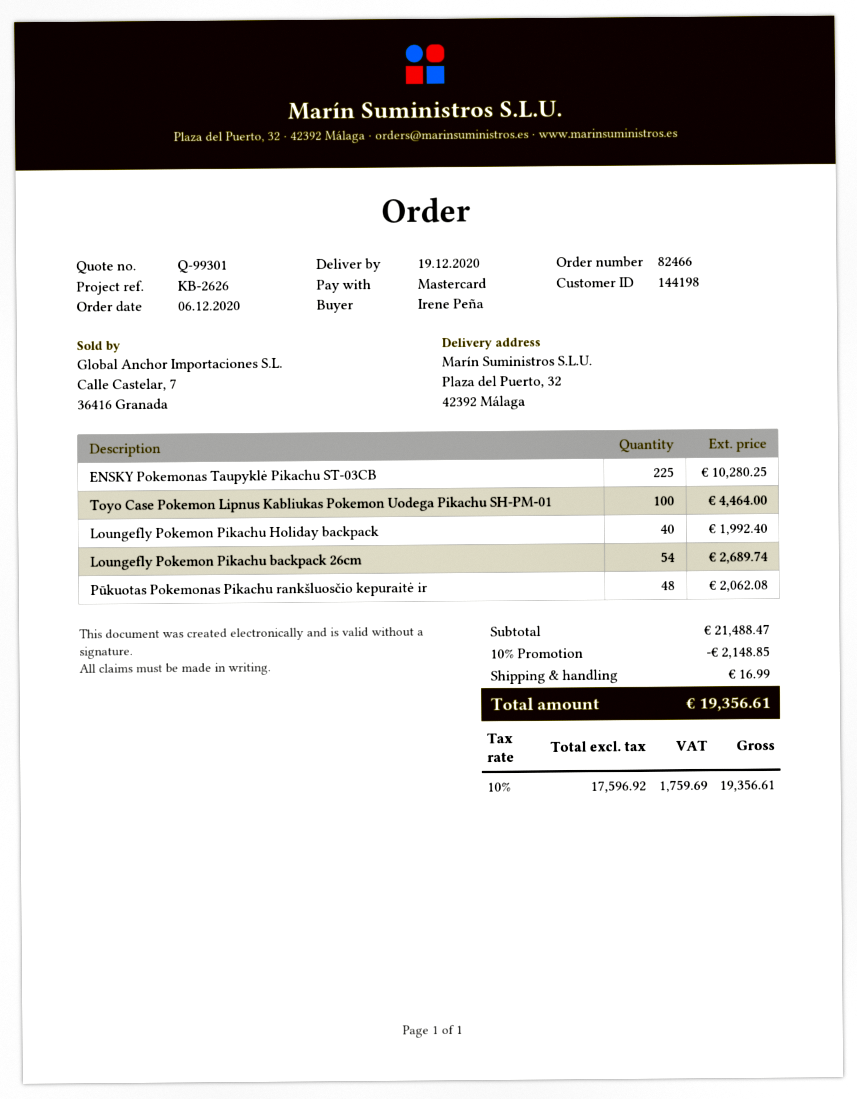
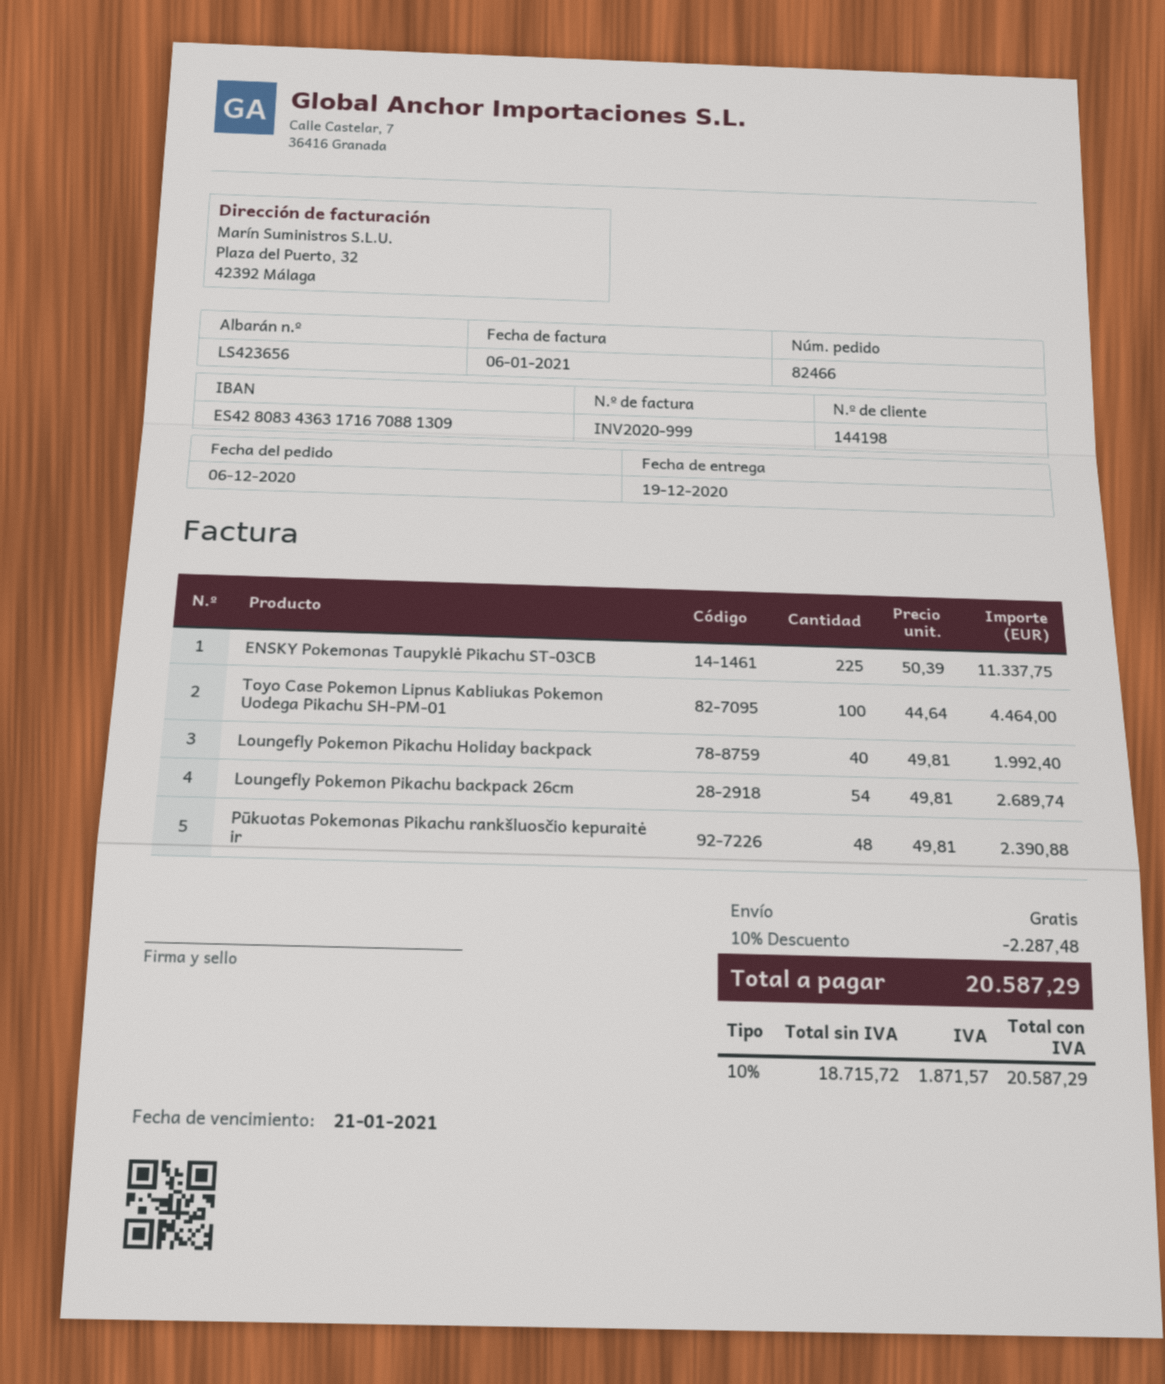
ENSKY Pokemonas Taupyklė Pikachu ST-03CB: 225 for 10280.25 -> 225 for 11337.75
Pūkuotas Pokemonas Pikachu rankšluosčio kepuraitė ir: 48 for 2062.08 -> 48 for 2390.88
discount: 10% = 2148.85 -> 10% = 2287.48
shipping: 16.99 -> 0.00
net: 17596.92 -> 18715.72
tax: 10% = 1759.69 -> 10% = 1871.57
total: 19356.61 -> 20587.29

